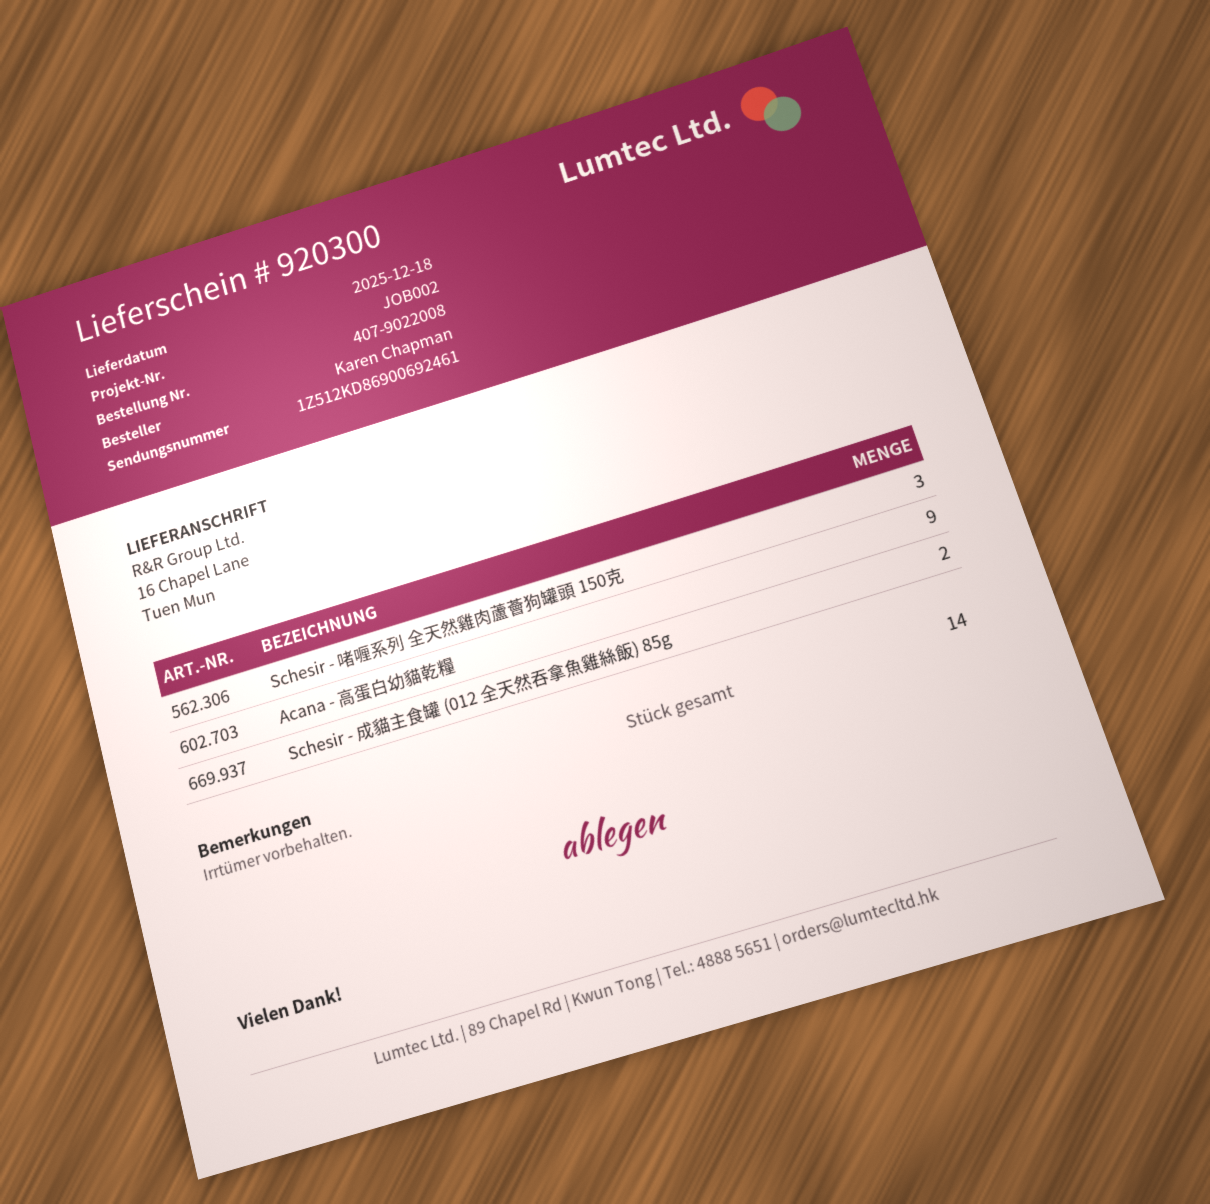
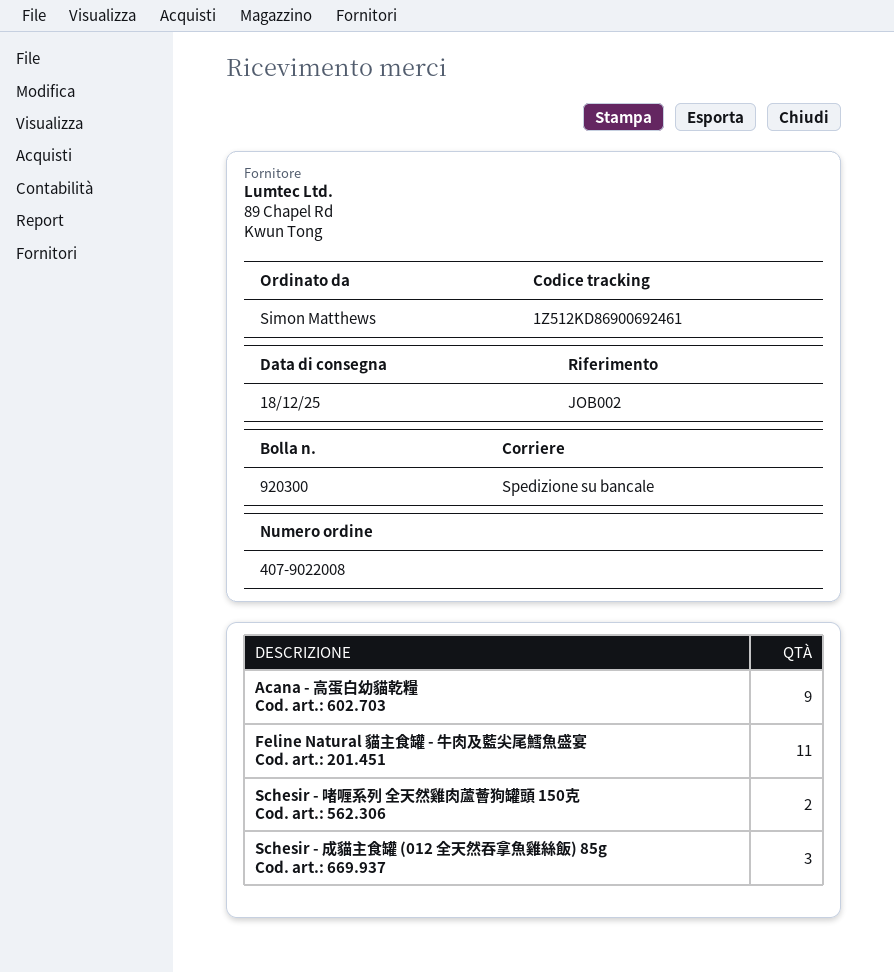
ordered by: Karen Chapman -> Simon Matthews
Schesir - 啫喱系列 全天然雞肉蘆薈狗罐頭 150克: 3 -> 2
Schesir - 成貓主食罐 (012 全天然吞拿魚雞絲飯) 85g: 2 -> 3
Feline Natural 貓主食罐 - 牛肉及藍尖尾鱈魚盛宴: none -> 11

